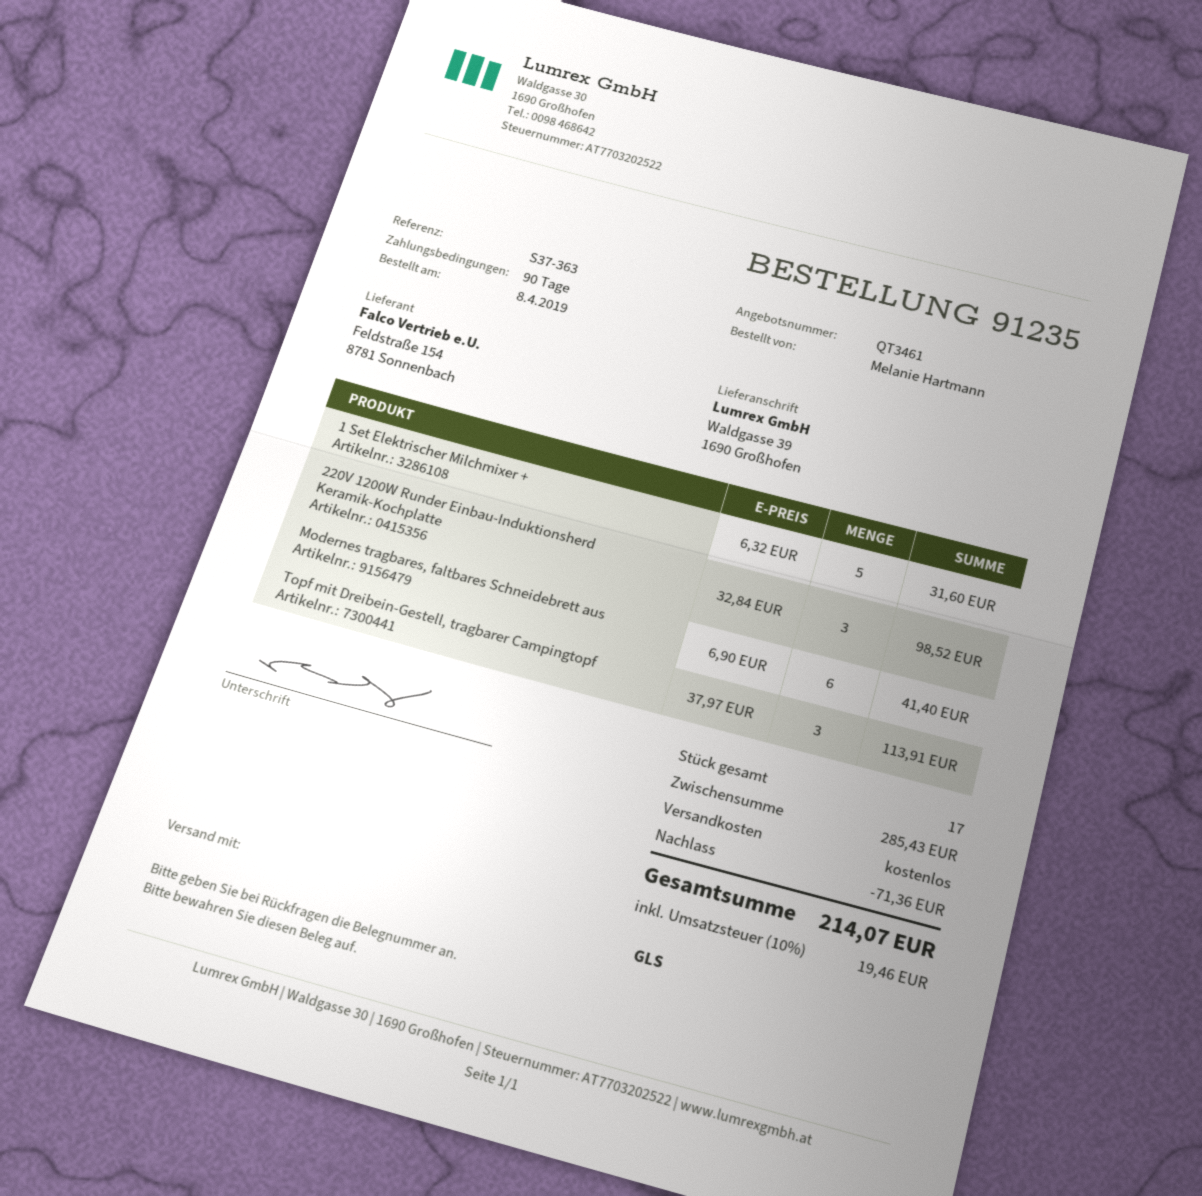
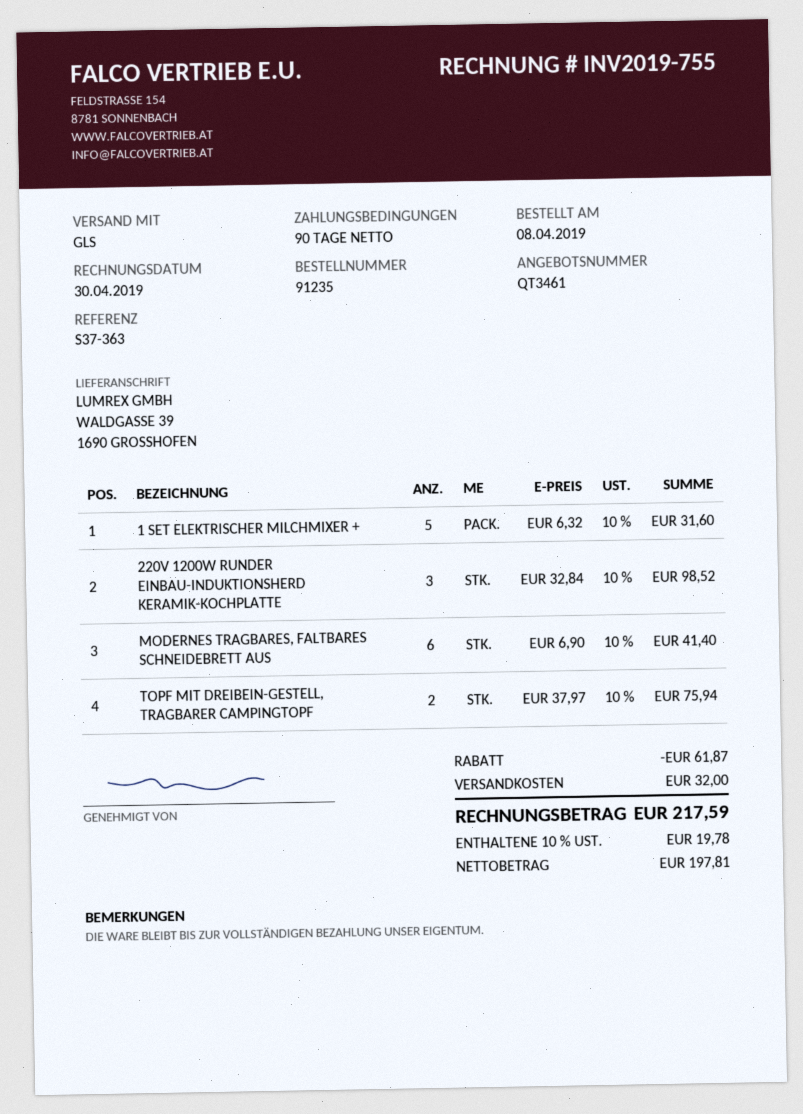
Topf mit Dreibein-Gestell, tragbarer Campingtopf: 3 x 37.97 = 113.91 -> 2 x 37.97 = 75.94
discount: 71.36 -> 61.87
shipping: 0.00 -> 32.00
tax: 10% = 19.46 -> 10% = 19.78
total: 214.07 -> 217.59

